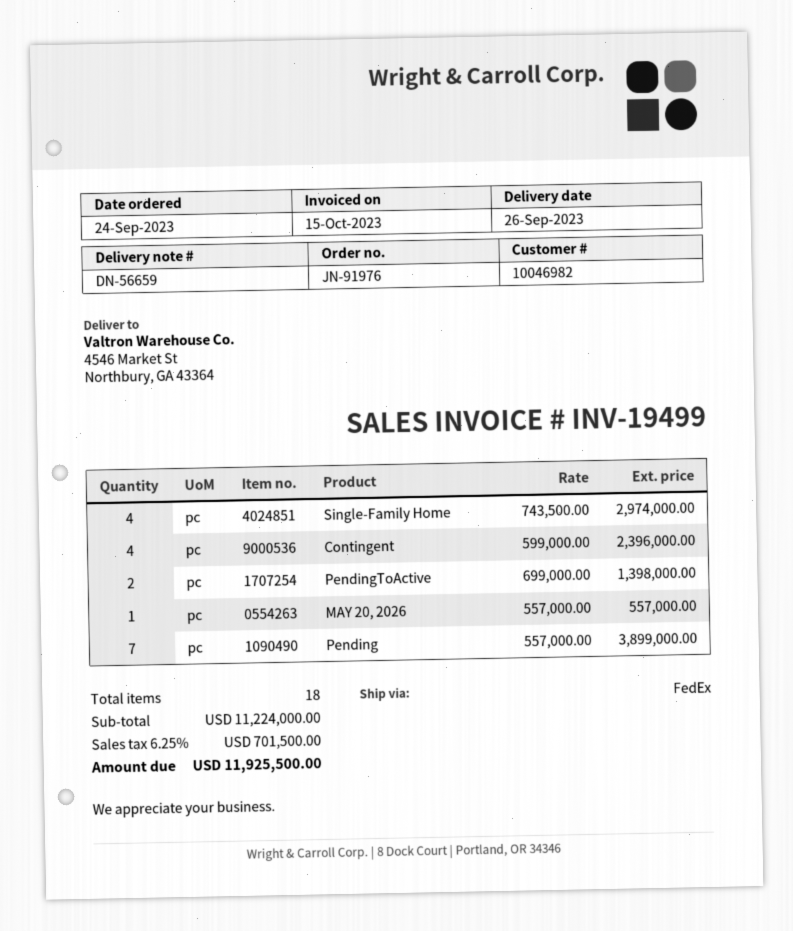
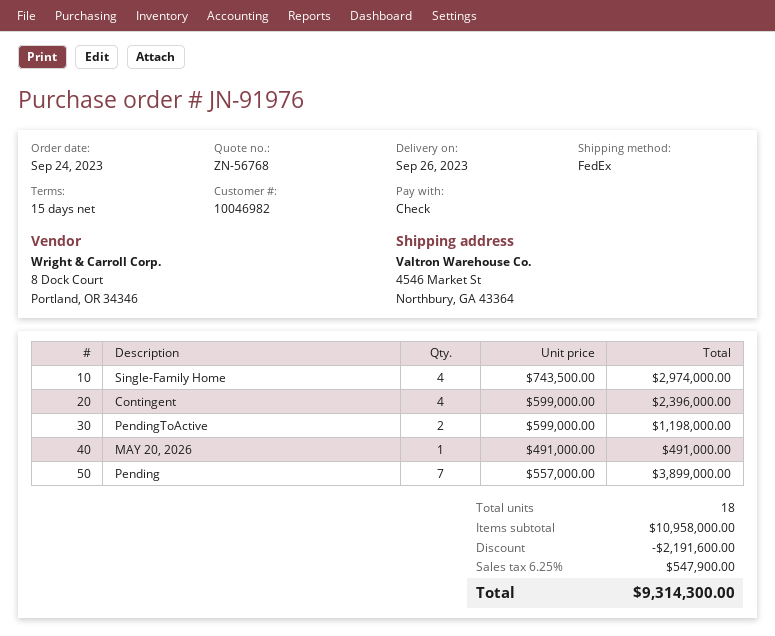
PendingToActive: 2 x 699000.00 = 1398000.00 -> 2 x 599000.00 = 1198000.00
MAY 20, 2026: 1 x 557000.00 = 557000.00 -> 1 x 491000.00 = 491000.00
subtotal: 11224000.00 -> 10958000.00
discount: none -> 2191600.00
tax: 6.25% = 701500.00 -> 6.25% = 547900.00
total: 11925500.00 -> 9314300.00

